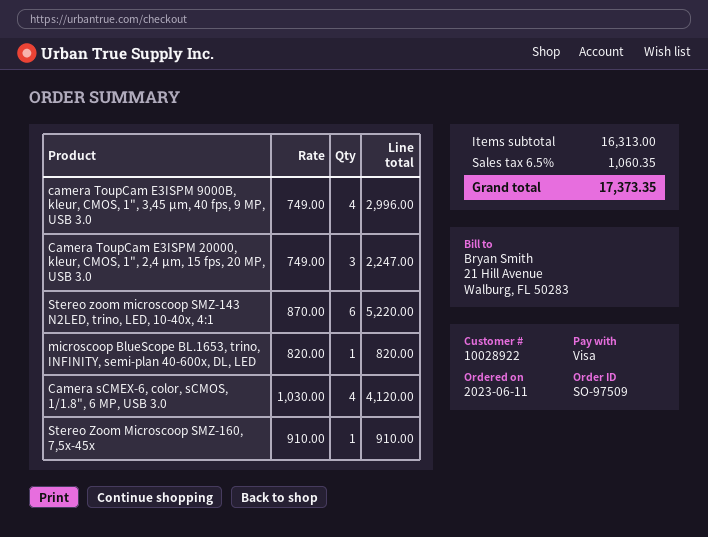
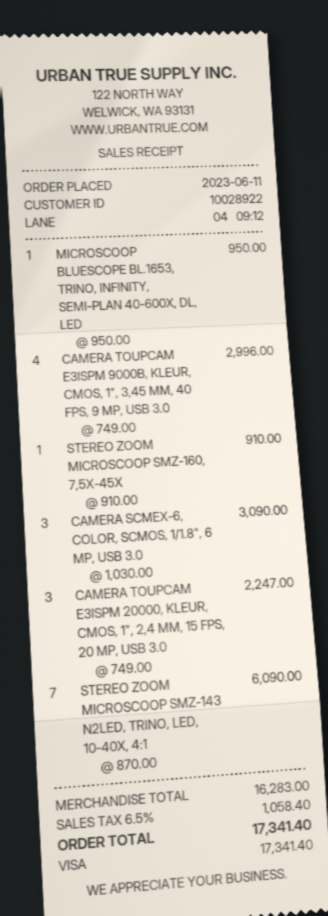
Stereo zoom microscoop SMZ-143 N2LED, trino, LED, 10-40x, 4:1: 6 x 870.00 = 5220.00 -> 7 x 870.00 = 6090.00
microscoop BlueScope BL.1653, trino, INFINITY, semi-plan 40-600x, DL, LED: 1 x 820.00 = 820.00 -> 1 x 950.00 = 950.00
Camera sCMEX-6, color, sCMOS, 1/1.8", 6 MP, USB 3.0: 4 x 1030.00 = 4120.00 -> 3 x 1030.00 = 3090.00
subtotal: 16313.00 -> 16283.00
tax: 6.5% = 1060.35 -> 6.5% = 1058.40
total: 17373.35 -> 17341.40

